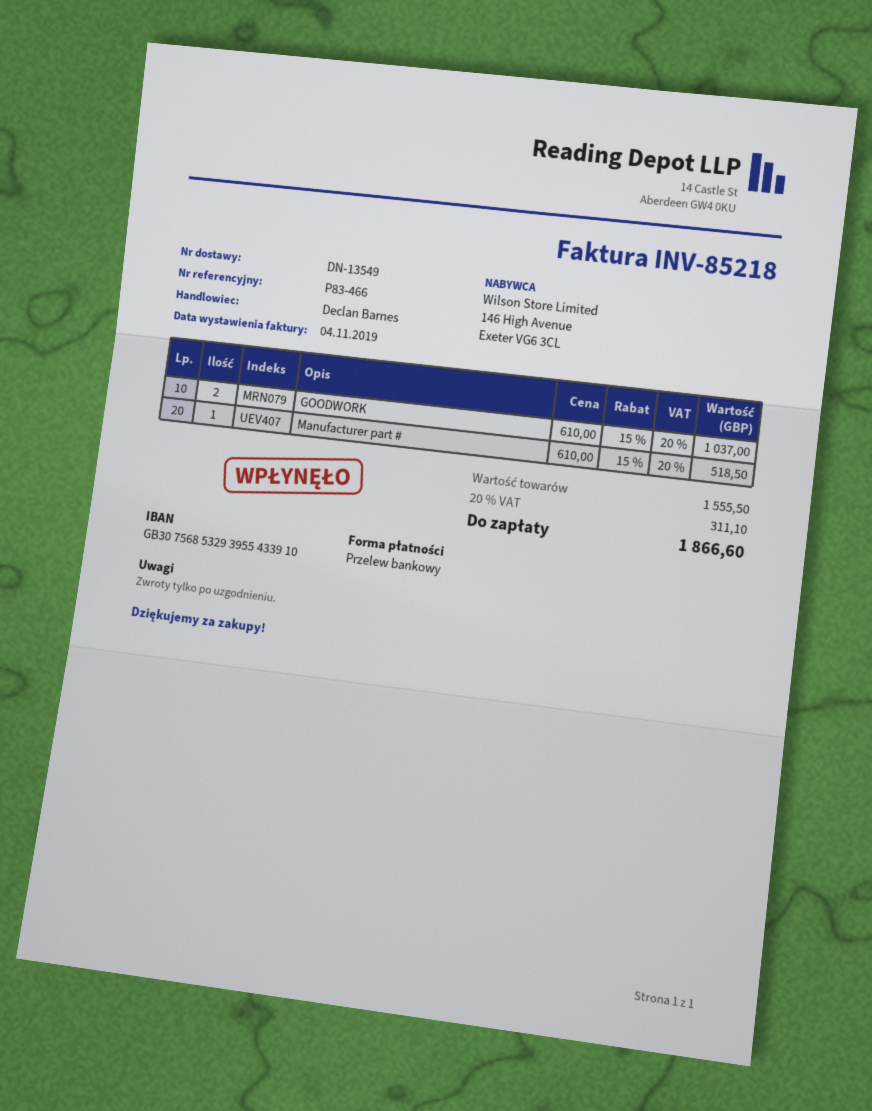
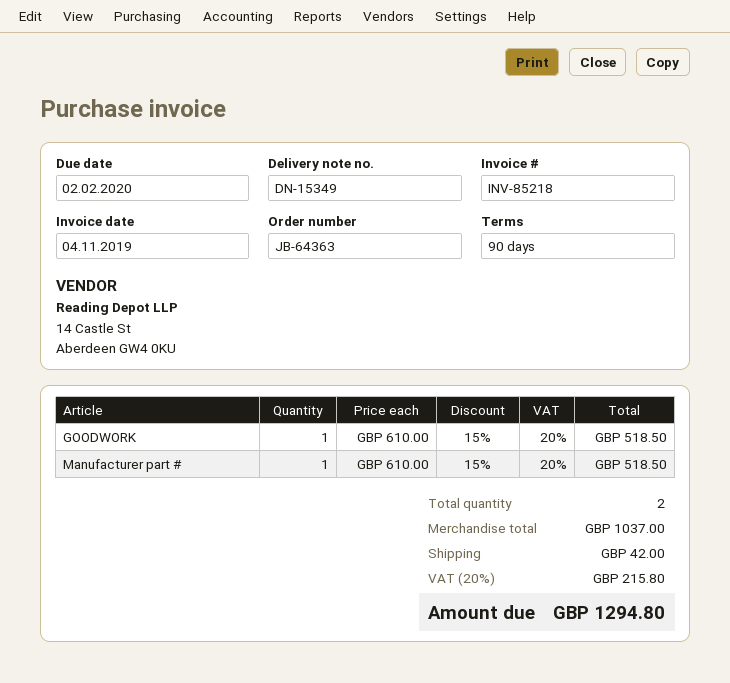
delivery note number: DN-13549 -> DN-15349
GOODWORK: 2 x 610.00 - 15% = 1037.00 -> 1 x 610.00 - 15% = 518.50
subtotal: 1555.50 -> 1037.00
shipping: none -> 42.00
tax: 20% = 311.10 -> 20% = 215.80
total: 1866.60 -> 1294.80

